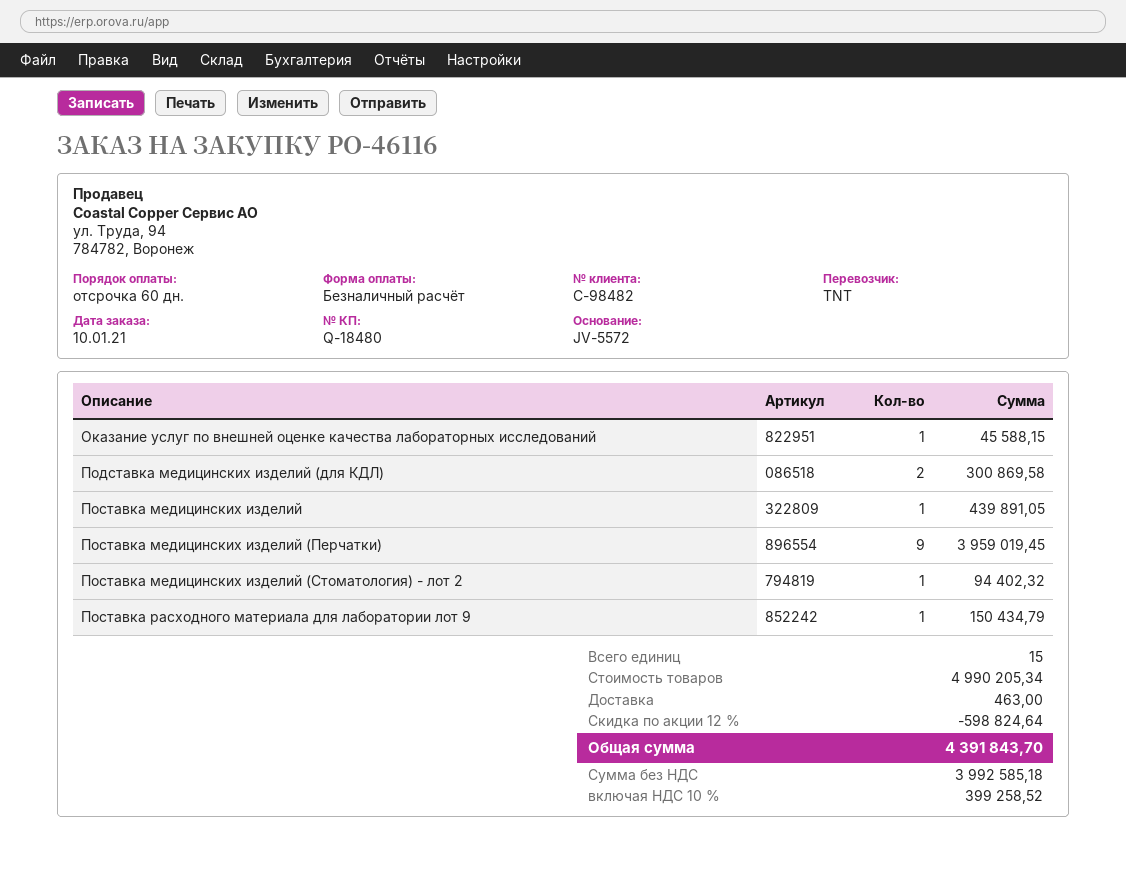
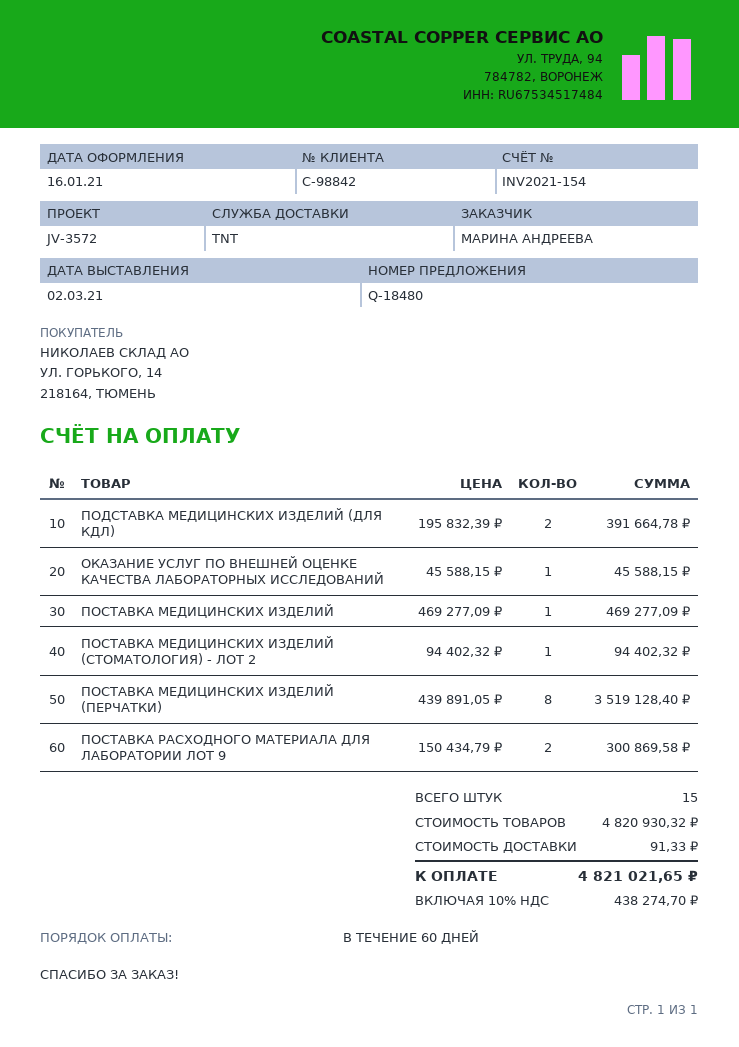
order date: 2021-01-10 -> 2021-01-16
customer number: C-98482 -> C-98842
reference: JV-5572 -> JV-3572
Подставка медицинских изделий (для КДЛ): 2 for 300869.58 -> 2 for 391664.78
Поставка медицинских изделий: 1 for 439891.05 -> 1 for 469277.09
Поставка медицинских изделий (Перчатки): 9 for 3959019.45 -> 8 for 3519128.40
Поставка расходного материала для лаборатории лот 9: 1 for 150434.79 -> 2 for 300869.58
subtotal: 4990205.34 -> 4820930.32
discount: 12% = 598824.64 -> none
shipping: 463.00 -> 91.33
tax: 10% = 399258.52 -> 10% = 438274.70
total: 4391843.70 -> 4821021.65

